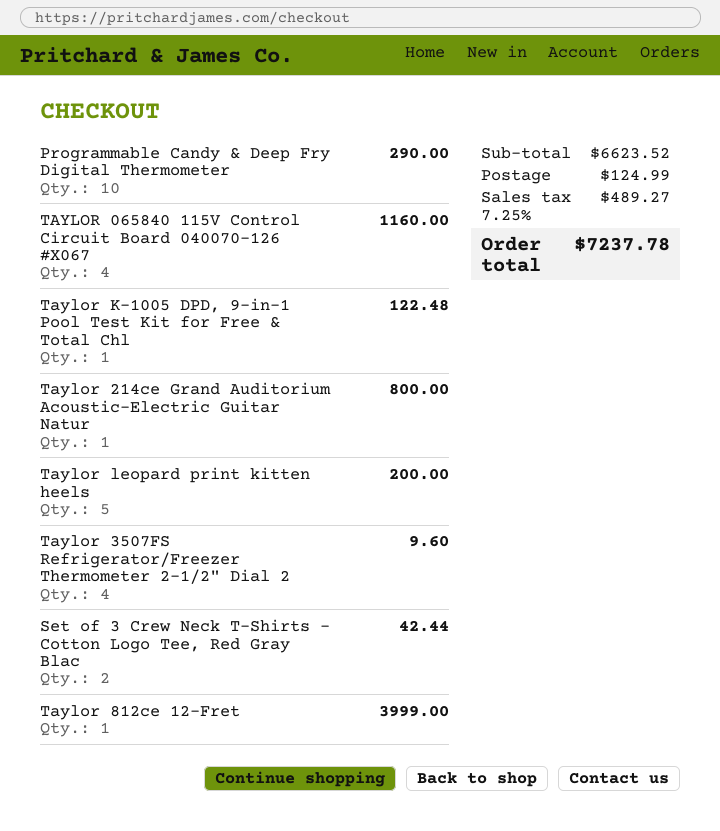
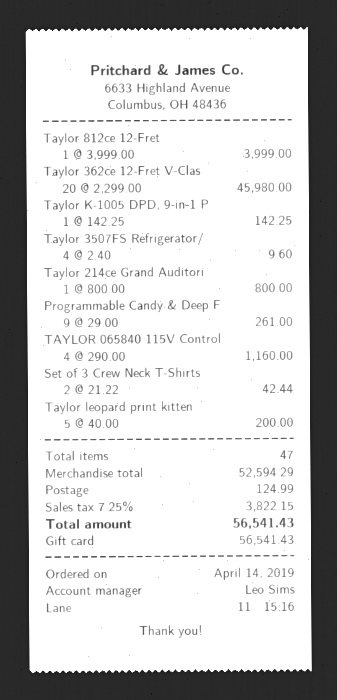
Programmable Candy & Deep Fry Digital Thermometer: 10 for 290.00 -> 9 for 261.00
Taylor K-1005 DPD, 9-in-1 Pool Test Kit for Free & Total Chl: 1 for 122.48 -> 1 for 142.25
Taylor 362ce 12-Fret V-Clas: none -> 20 for 45980.00
subtotal: 6623.52 -> 52594.29
tax: 7.25% = 489.27 -> 7.25% = 3822.15
total: 7237.78 -> 56541.43

